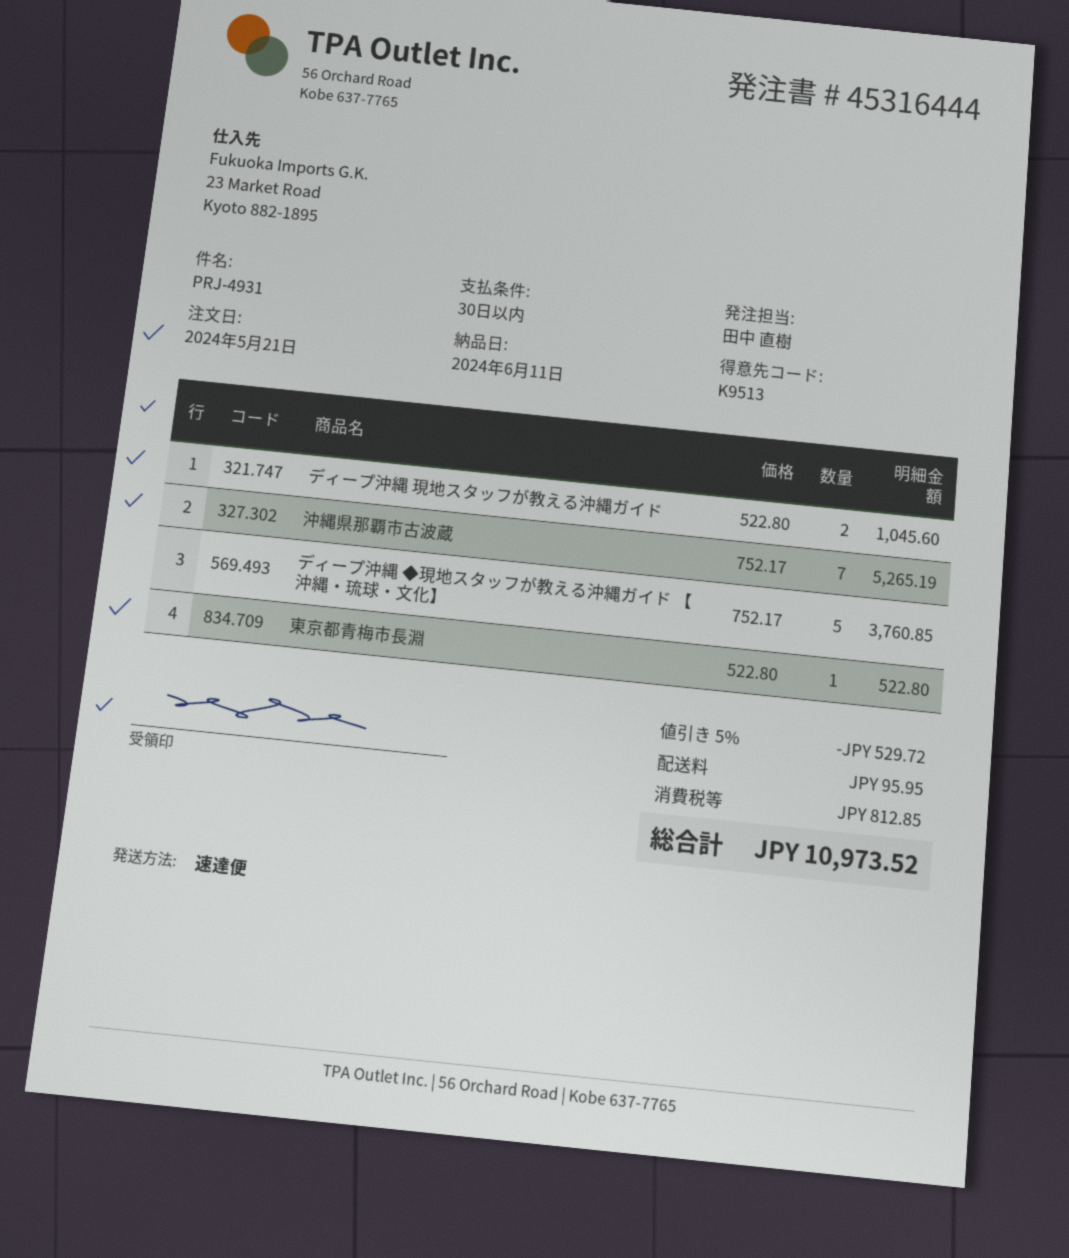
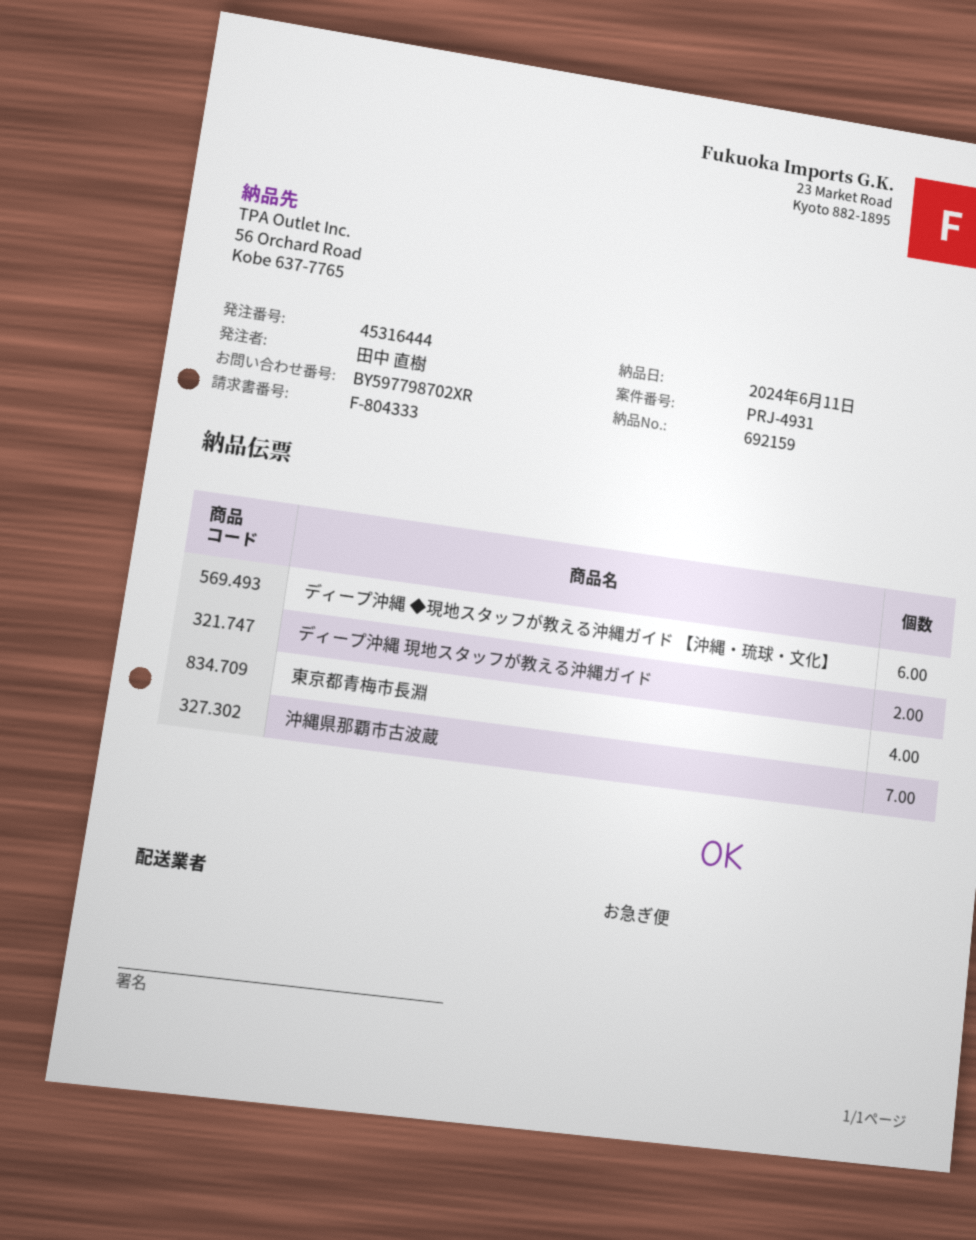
ディープ沖縄 ◆現地スタッフが教える沖縄ガイド 【沖縄・琉球・文化】: 5 -> 6
東京都青梅市長淵: 1 -> 4

